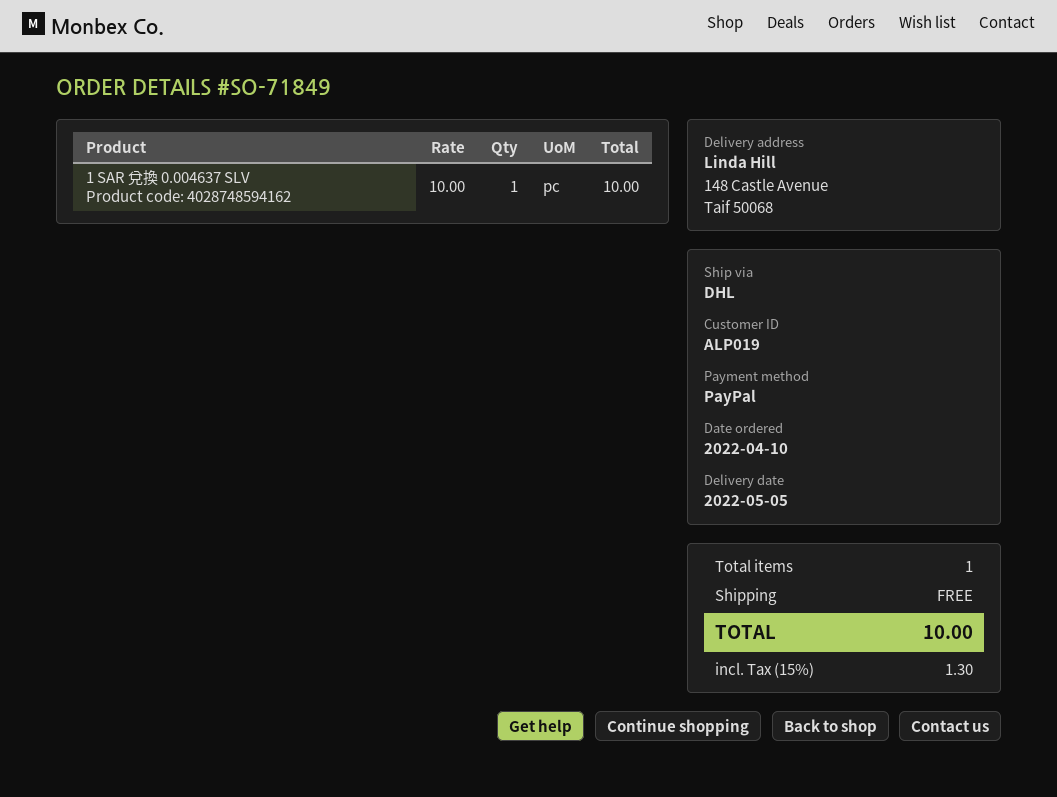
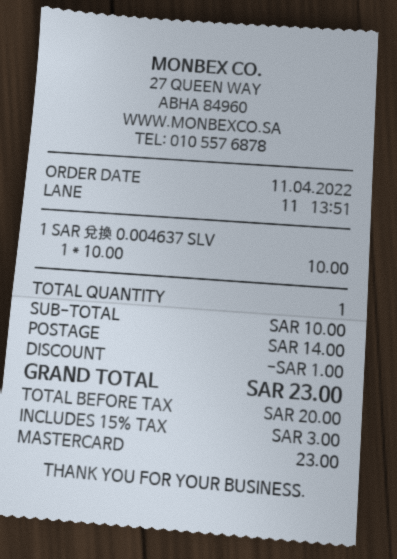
order date: 2022-04-10 -> 2022-04-11
payment method: PayPal -> Mastercard
discount: none -> 1.00
shipping: 0.00 -> 14.00
tax: 15% = 1.30 -> 15% = 3.00
total: 10.00 -> 23.00

